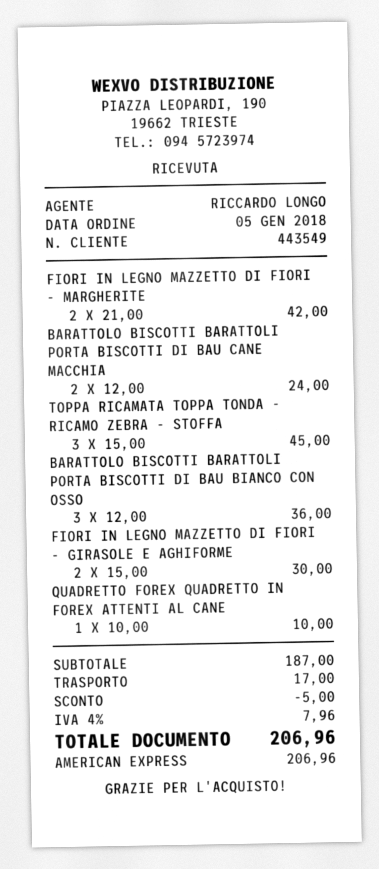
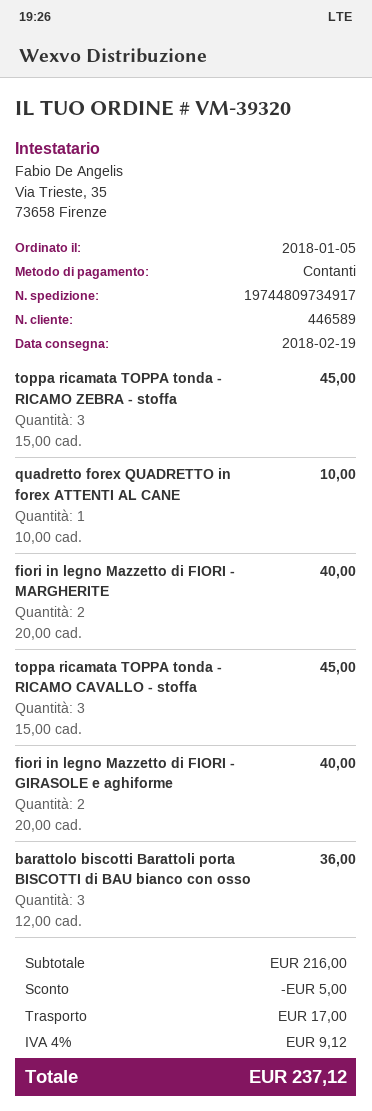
customer number: 443549 -> 446589
payment method: American Express -> cash
FIORI IN LEGNO MAZZETTO DI FIORI - MARGHERITE: 2 x 21.00 = 42.00 -> 2 x 20.00 = 40.00
BARATTOLO BISCOTTI BARATTOLI PORTA BISCOTTI DI BAU CANE MACCHIA: 2 x 12.00 = 24.00 -> none
FIORI IN LEGNO MAZZETTO DI FIORI - GIRASOLE E AGHIFORME: 2 x 15.00 = 30.00 -> 2 x 20.00 = 40.00
toppa ricamata TOPPA tonda - RICAMO CAVALLO - stoffa: none -> 3 x 15.00 = 45.00
subtotal: 187.00 -> 216.00
tax: 4% = 7.96 -> 4% = 9.12
total: 206.96 -> 237.12

